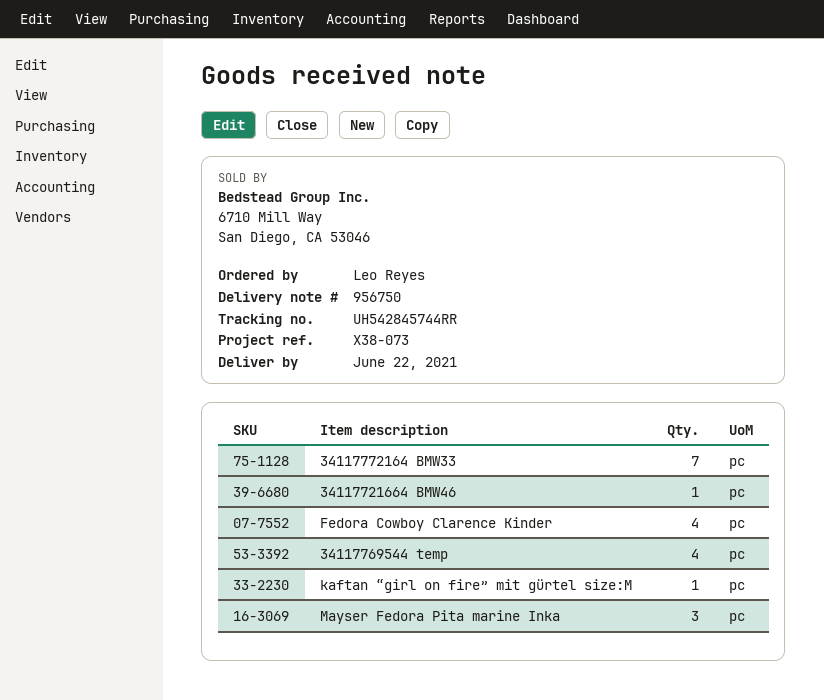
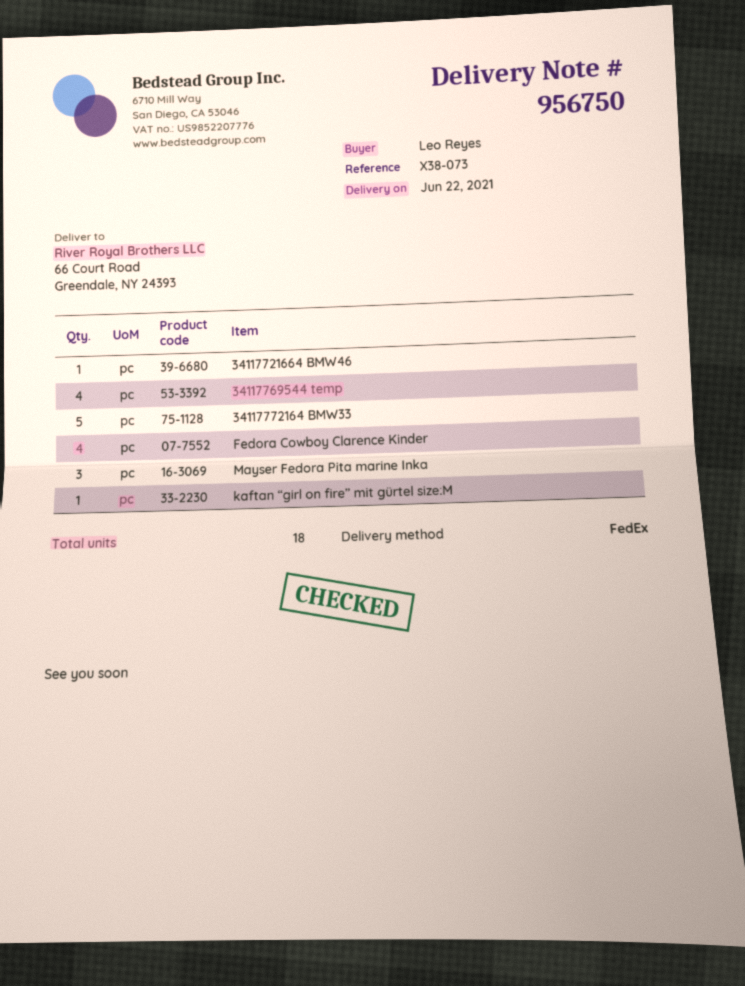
34117772164 BMW33: 7 -> 5

